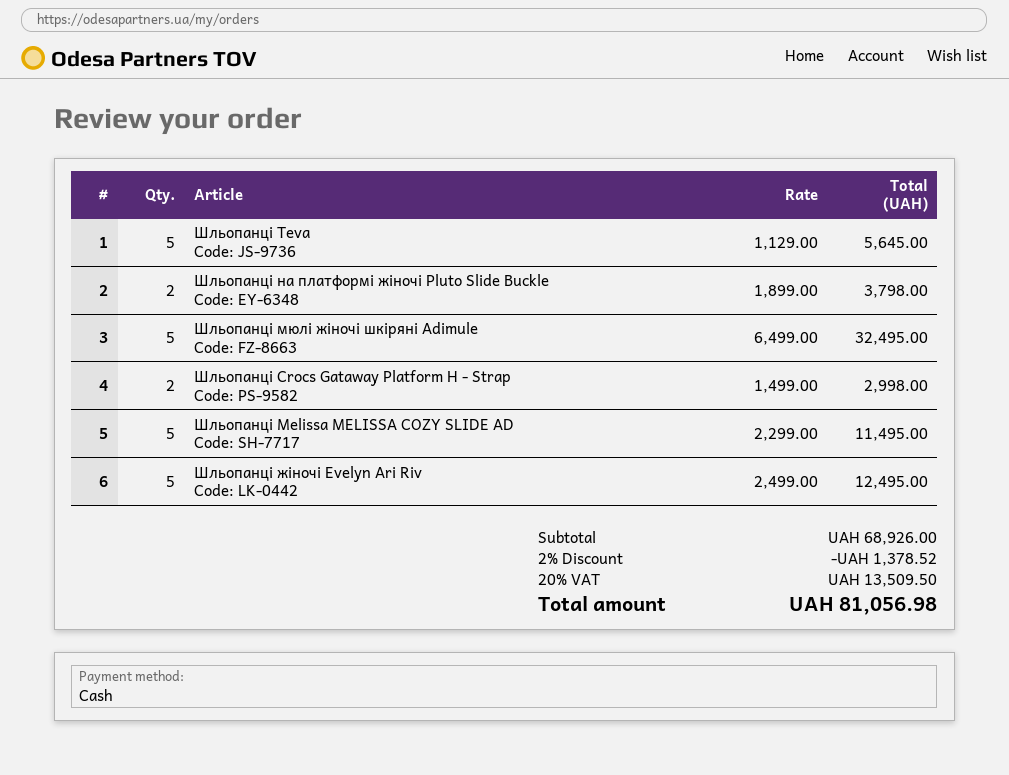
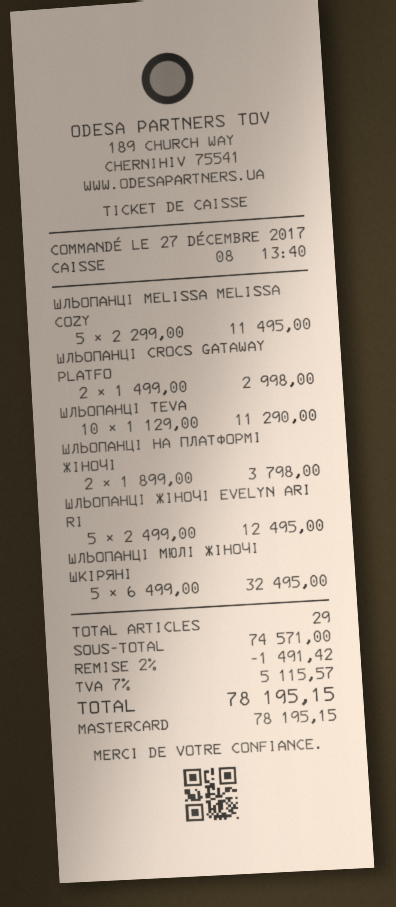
payment method: cash -> Mastercard
Шльопанці Teva: 5 x 1129.00 = 5645.00 -> 10 x 1129.00 = 11290.00
subtotal: 68926.00 -> 74571.00
discount: 2% = 1378.52 -> 2% = 1491.42
tax: 20% = 13509.50 -> 7% = 5115.57
total: 81056.98 -> 78195.15

